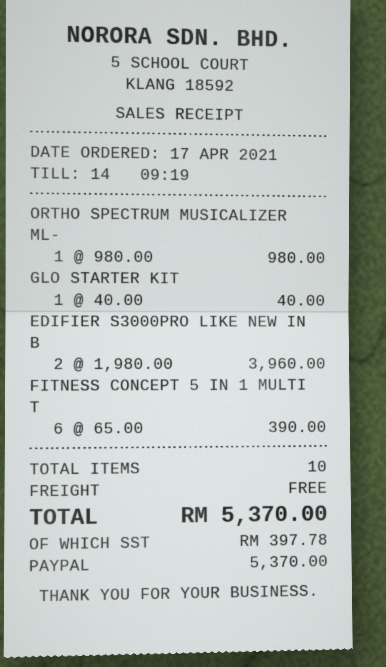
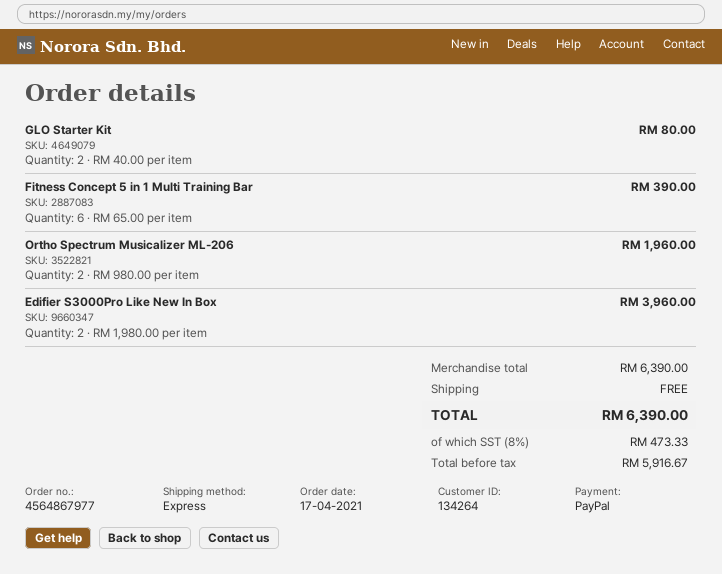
ORTHO SPECTRUM MUSICALIZER ML-: 1 x 980.00 = 980.00 -> 2 x 980.00 = 1960.00
GLO STARTER KIT: 1 x 40.00 = 40.00 -> 2 x 40.00 = 80.00
tax: 397.78 -> 473.33
total: 5370.00 -> 6390.00

